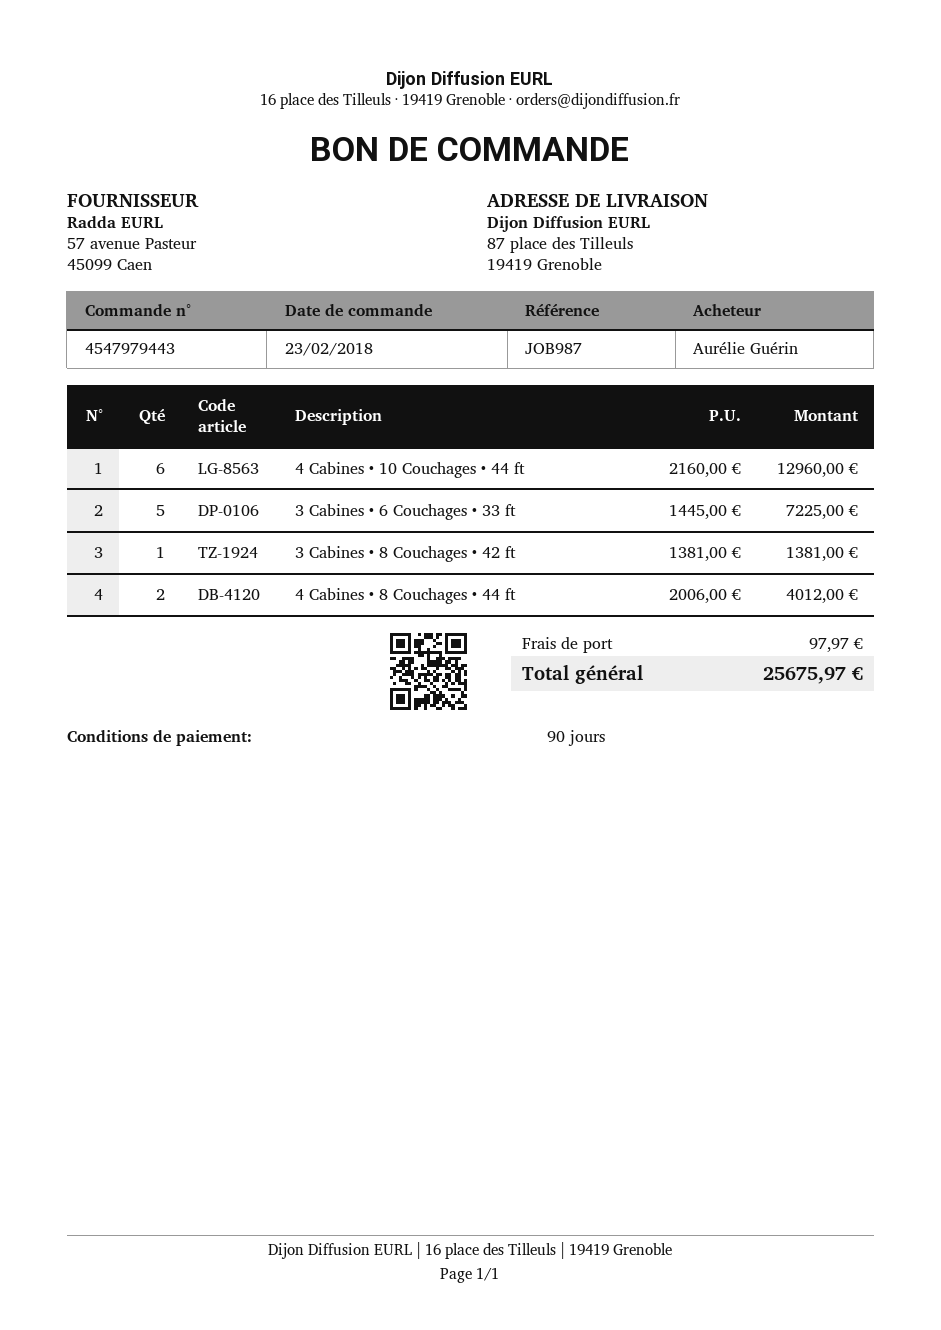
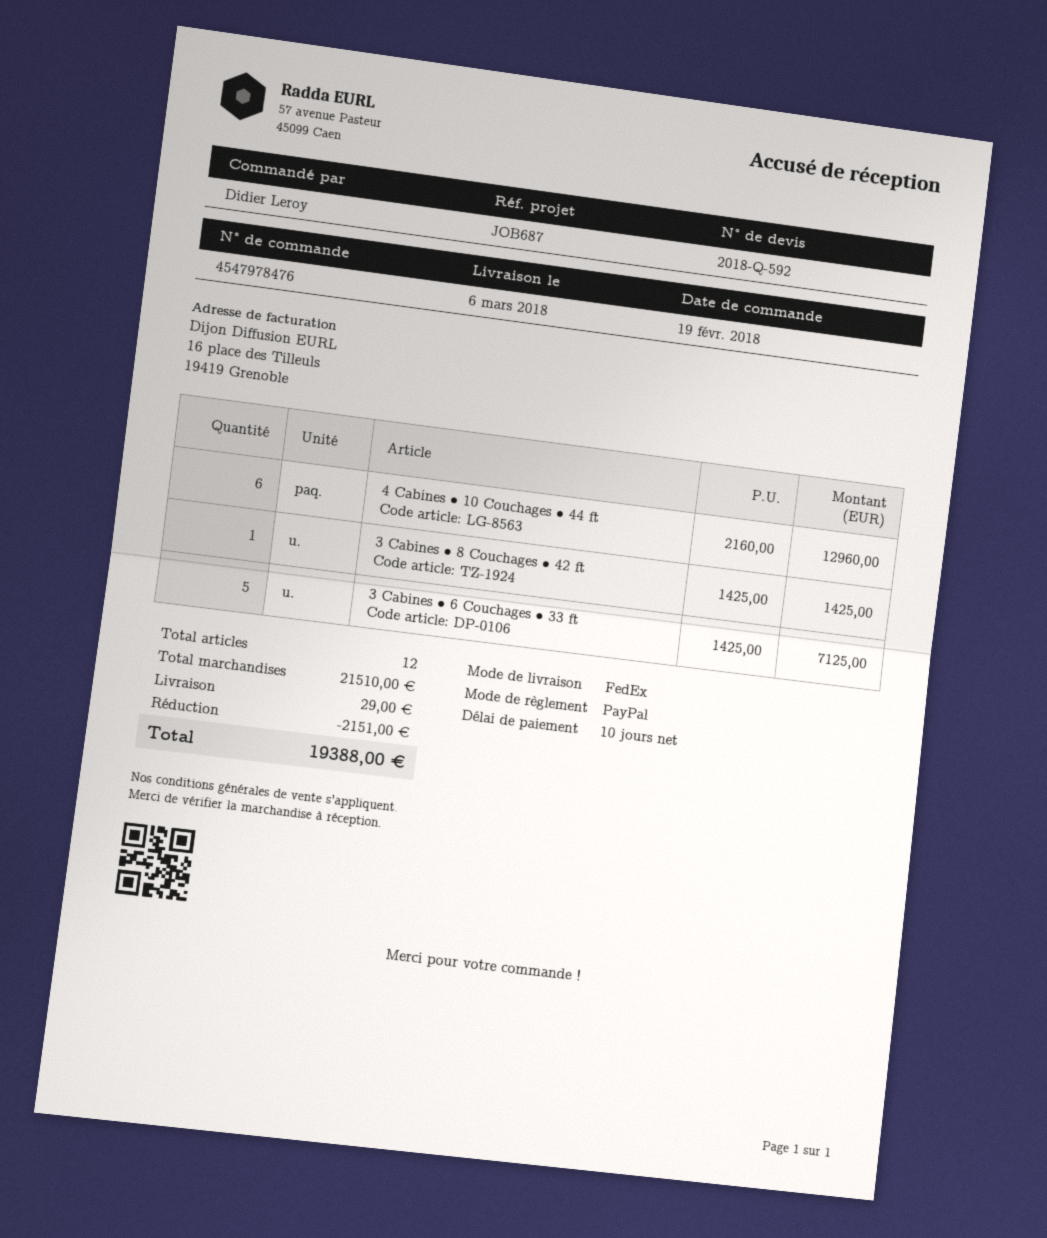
order number: 4547979443 -> 4547978476
order date: 2018-02-23 -> 2018-02-19
payment terms: 90 days -> 10 days
reference: JOB987 -> JOB687
ordered by: Aurélie Guérin -> Didier Leroy
3 Cabines • 6 Couchages • 33 ft: 5 x 1445.00 = 7225.00 -> 5 x 1425.00 = 7125.00
3 Cabines • 8 Couchages • 42 ft: 1 x 1381.00 = 1381.00 -> 1 x 1425.00 = 1425.00
4 Cabines • 8 Couchages • 44 ft: 2 x 2006.00 = 4012.00 -> none
discount: none -> 2151.00
shipping: 97.97 -> 29.00
total: 25675.97 -> 19388.00

